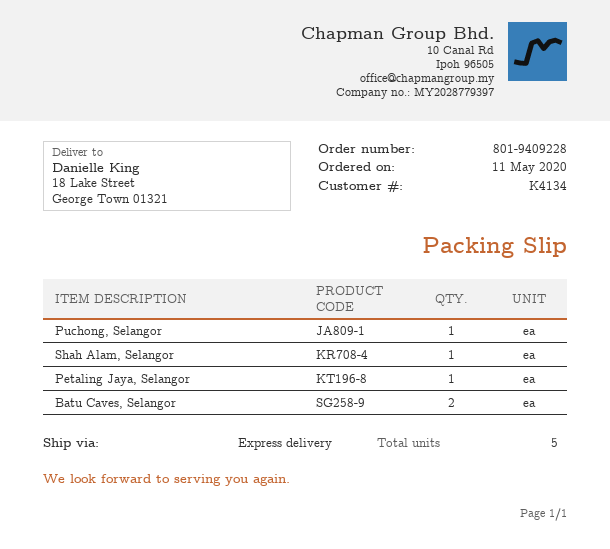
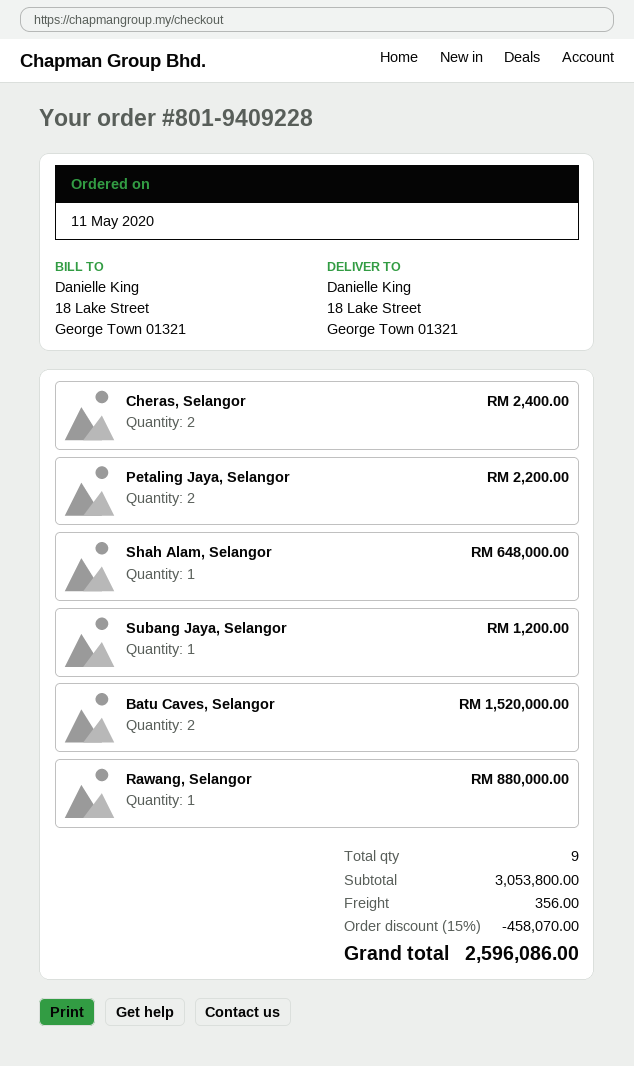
Puchong, Selangor: 1 -> none
Petaling Jaya, Selangor: 1 -> 2
Cheras, Selangor: none -> 2
Subang Jaya, Selangor: none -> 1
Rawang, Selangor: none -> 1
total quantity: 5 -> 9

